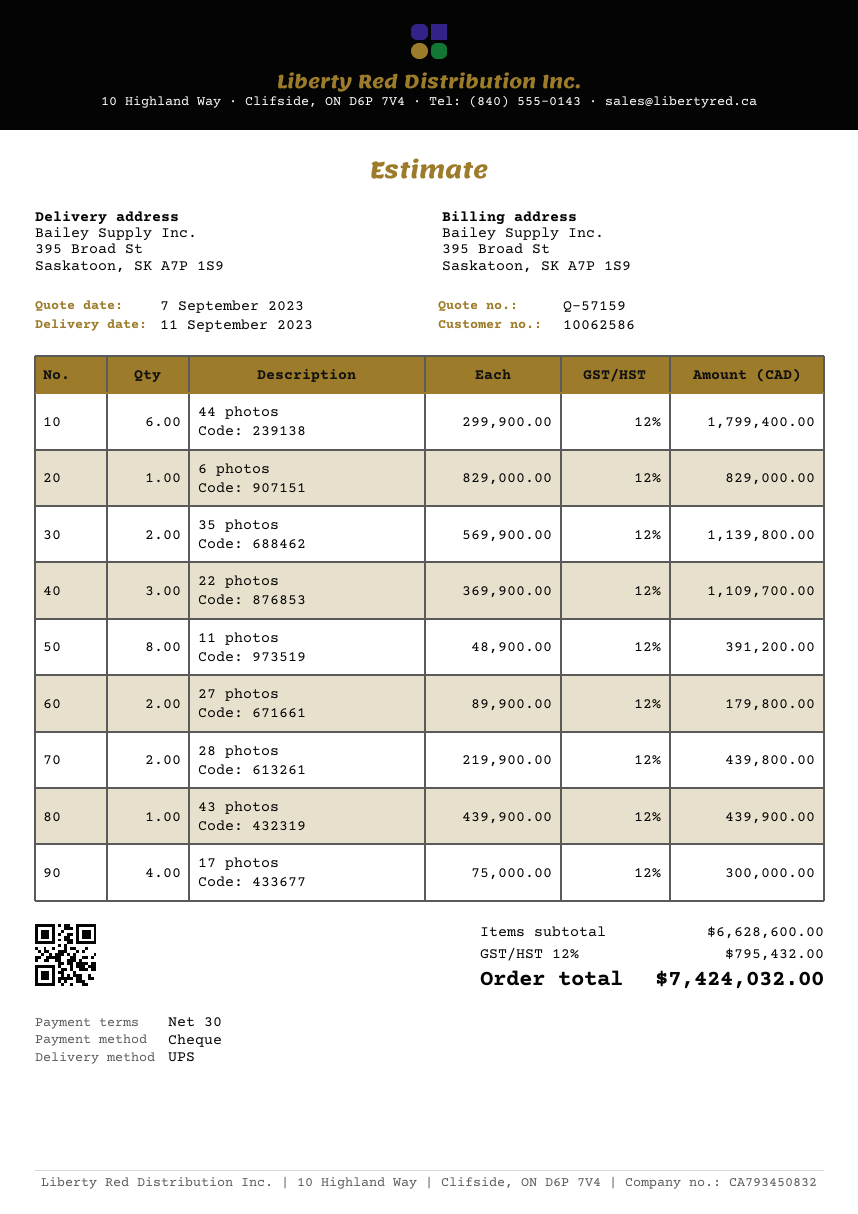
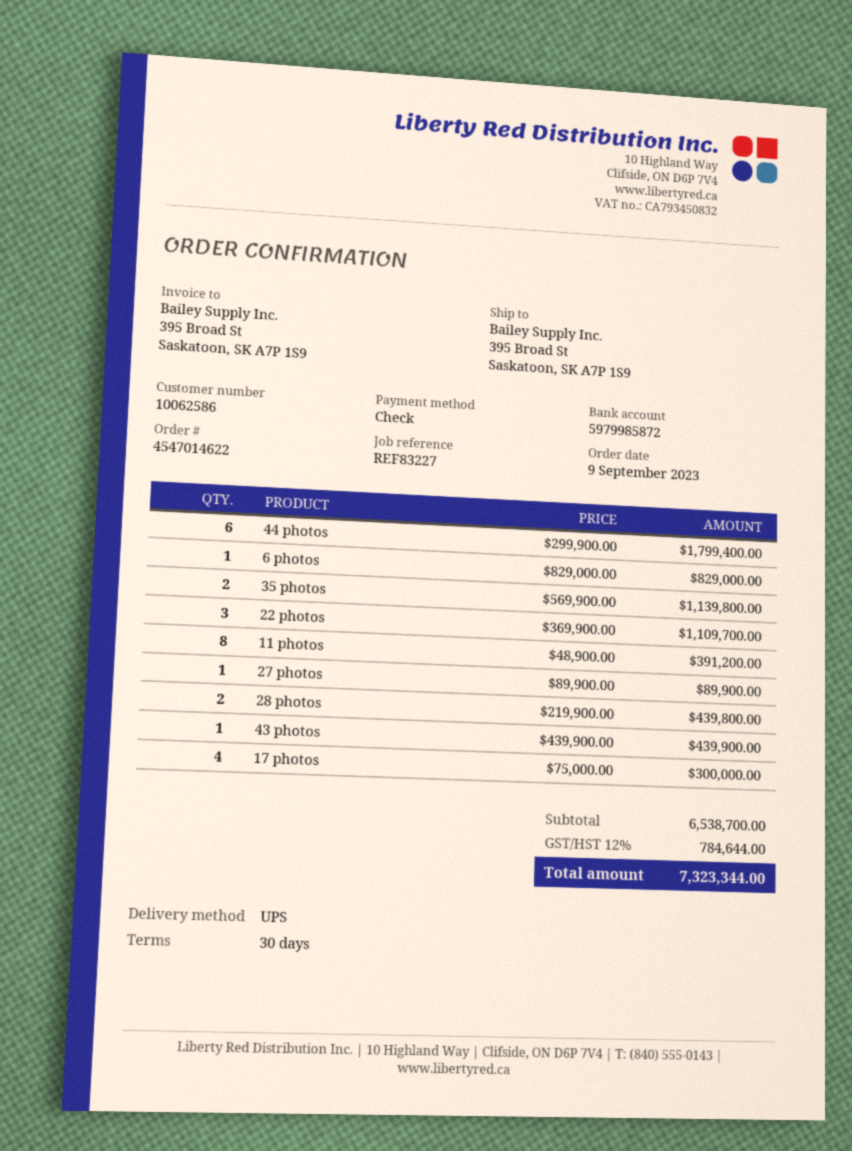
27 photos: 2 x 89900.00 = 179800.00 -> 1 x 89900.00 = 89900.00
subtotal: 6628600.00 -> 6538700.00
tax: 12% = 795432.00 -> 12% = 784644.00
total: 7424032.00 -> 7323344.00

